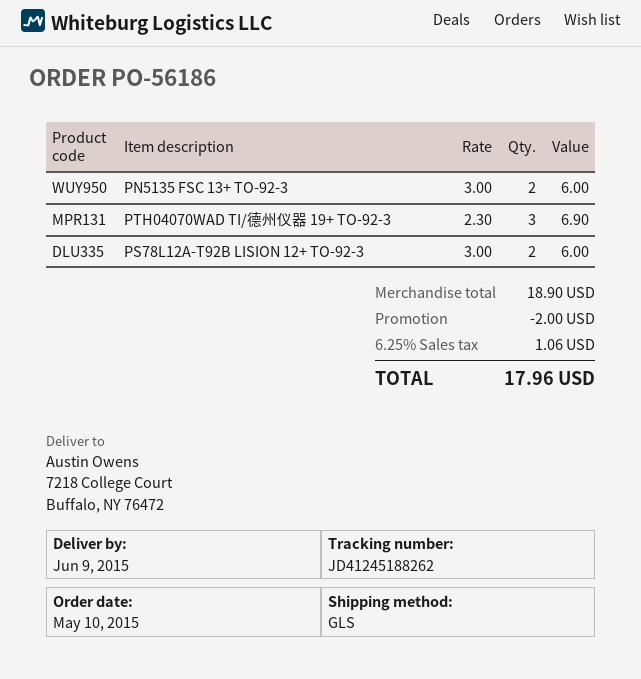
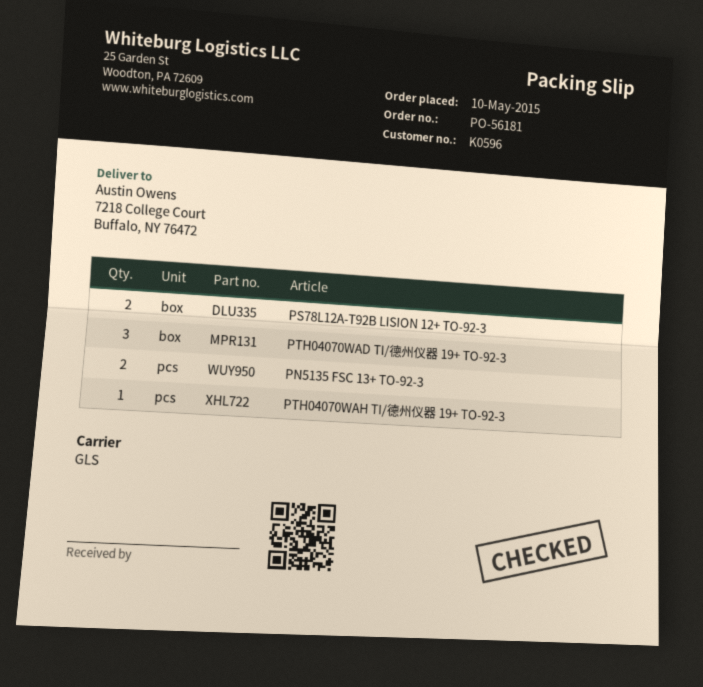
order number: PO-56186 -> PO-56181
PTH04070WAH TI/德州仪器 19+ TO-92-3: none -> 1

